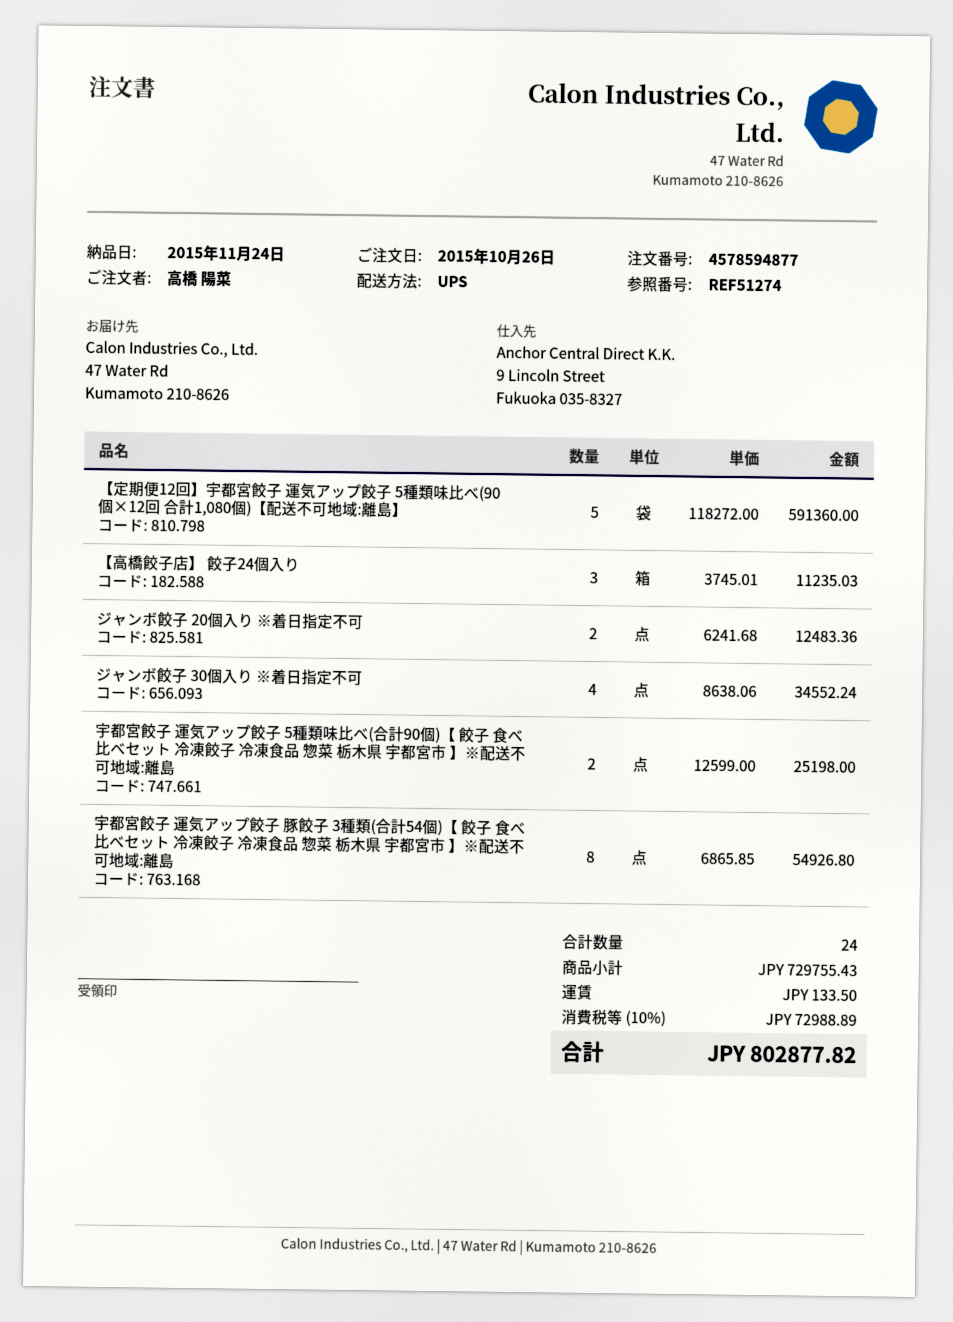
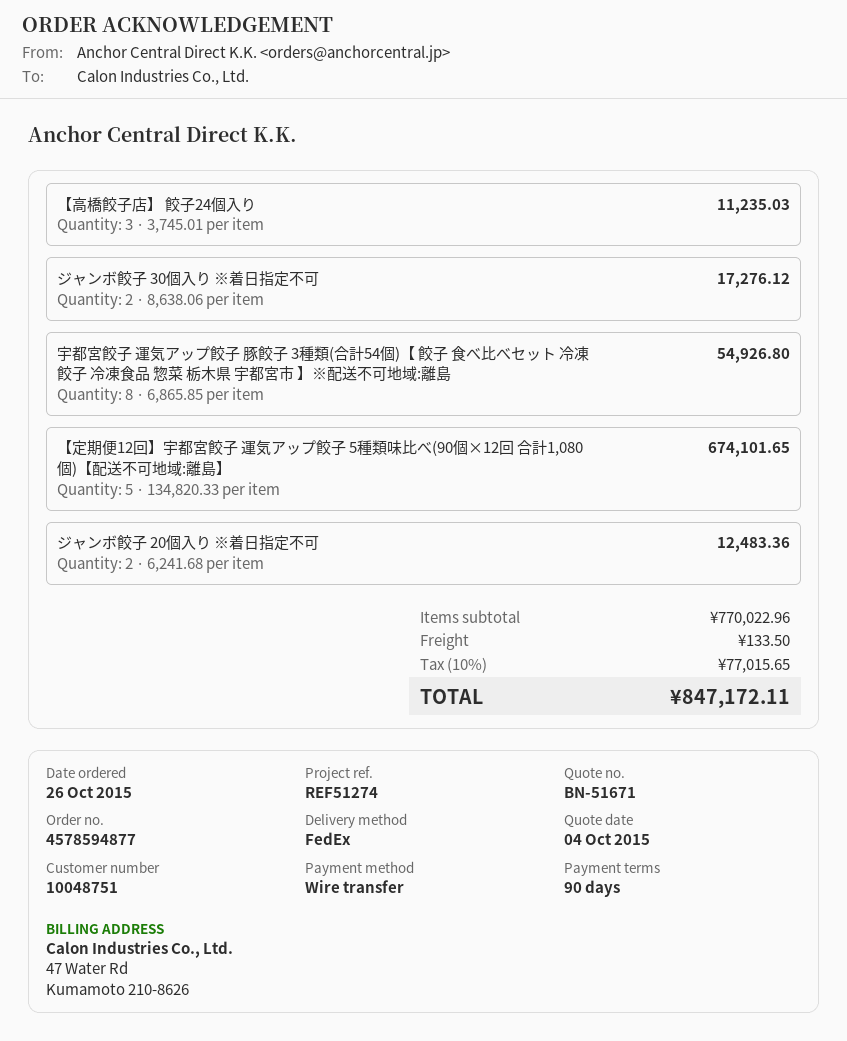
shipping method: UPS -> FedEx
【定期便12回】宇都宮餃子 運気アップ餃子 5種類味比べ(90個×12回 合計1,080個)【配送不可地域:離島】: 5 x 118272.00 = 591360.00 -> 5 x 134820.33 = 674101.65
ジャンボ餃子 30個入り ※着日指定不可: 4 x 8638.06 = 34552.24 -> 2 x 8638.06 = 17276.12
宇都宮餃子 運気アップ餃子 5種類味比べ(合計90個)【 餃子 食べ比べセット 冷凍餃子 冷凍食品 惣菜 栃木県 宇都宮市 】※配送不可地域:離島: 2 x 12599.00 = 25198.00 -> none
subtotal: 729755.43 -> 770022.96
tax: 10% = 72988.89 -> 10% = 77015.65
total: 802877.82 -> 847172.11

